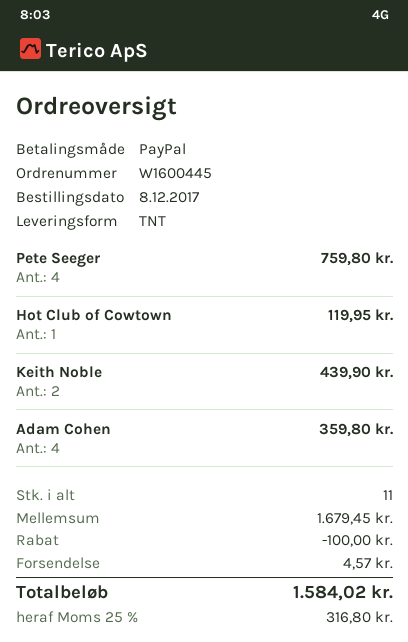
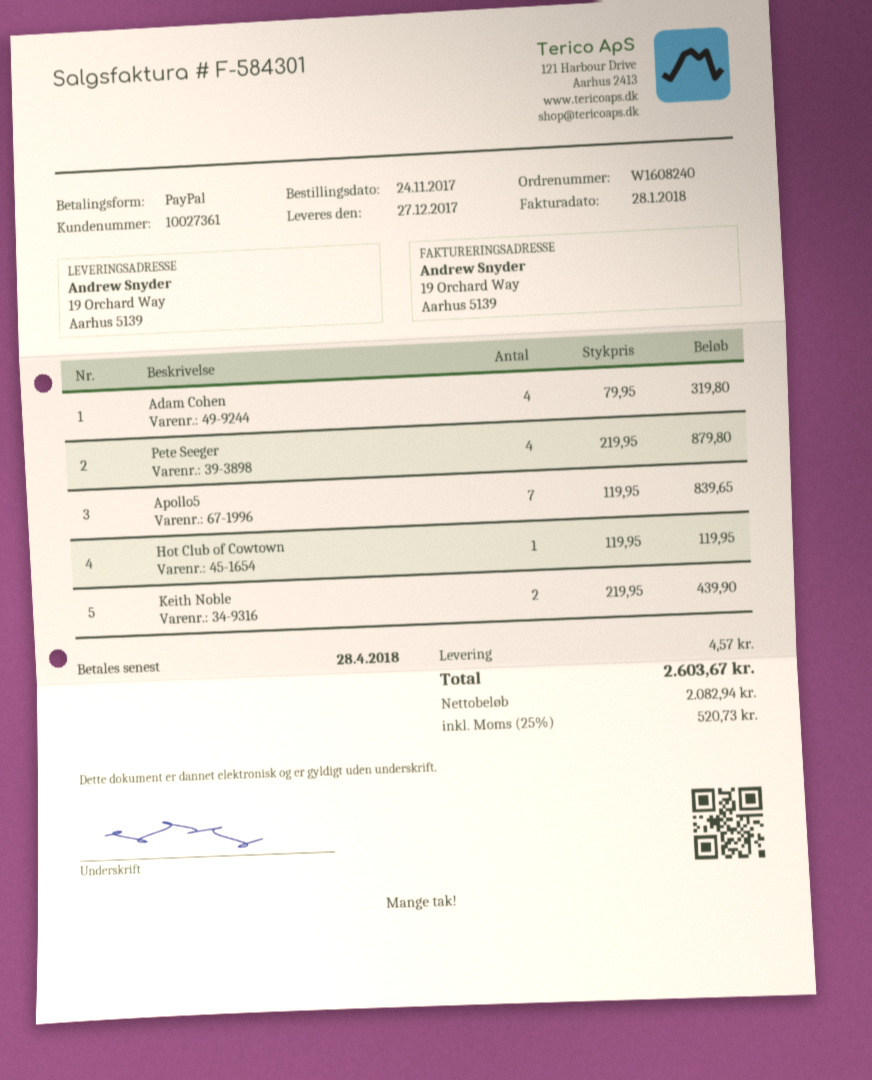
order number: W1600445 -> W1608240
order date: 2017-12-08 -> 2017-11-24
Pete Seeger: 4 for 759.80 -> 4 for 879.80
Adam Cohen: 4 for 359.80 -> 4 for 319.80
Apollo5: none -> 7 for 839.65
discount: 100.00 -> none
tax: 25% = 316.80 -> 25% = 520.73
total: 1584.02 -> 2603.67

